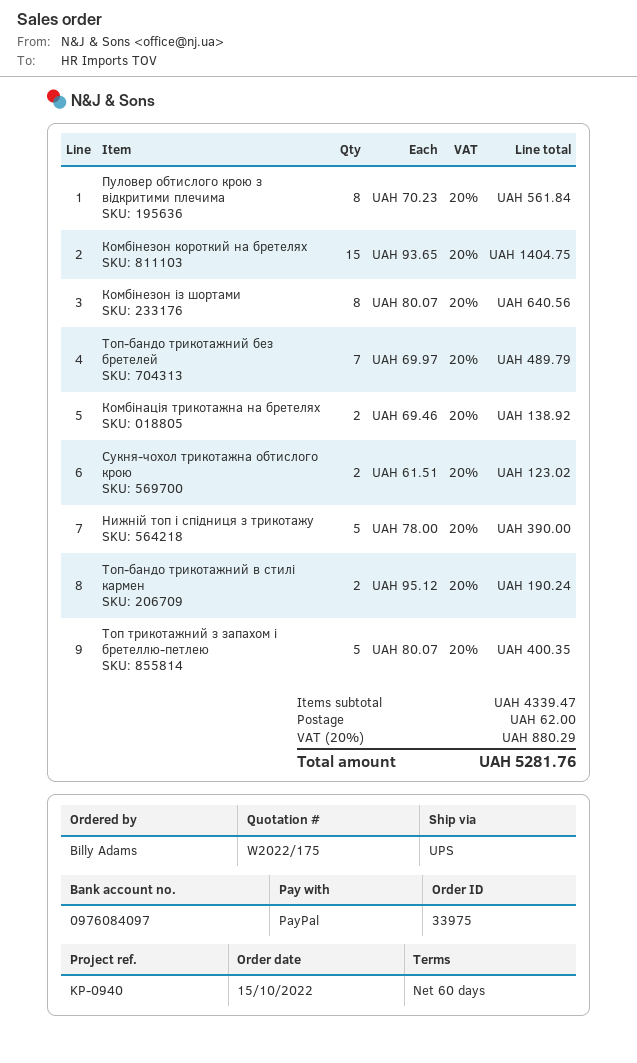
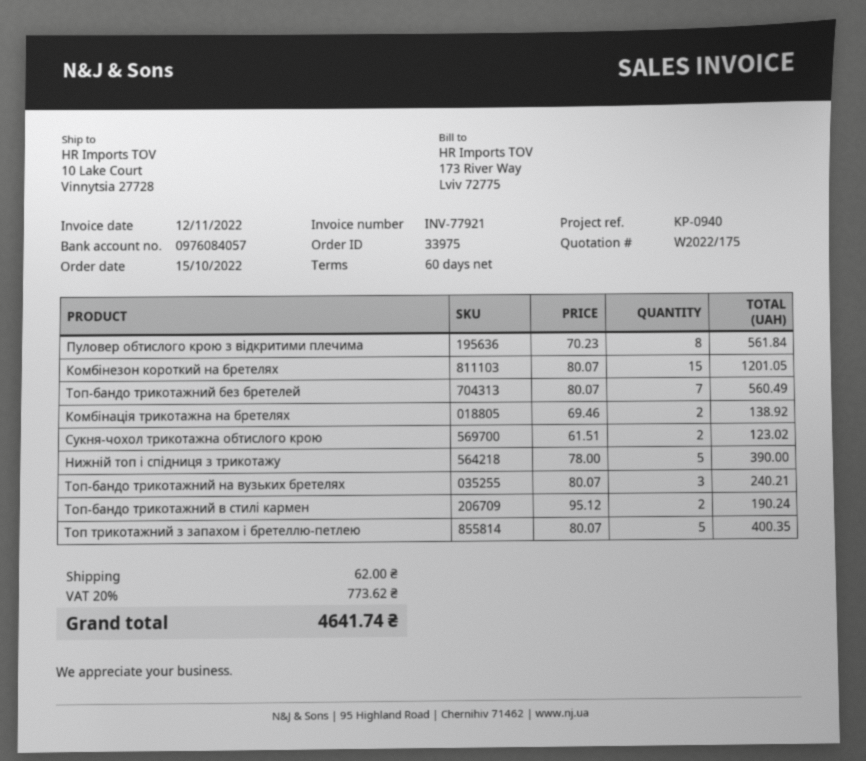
bank account: 0976084097 -> 0976084057
Комбінезон короткий на бретелях: 15 x 93.65 = 1404.75 -> 15 x 80.07 = 1201.05
Комбінезон із шортами: 8 x 80.07 = 640.56 -> none
Топ-бандо трикотажний без бретелей: 7 x 69.97 = 489.79 -> 7 x 80.07 = 560.49
Топ-бандо трикотажний на вузьких бретелях: none -> 3 x 80.07 = 240.21
tax: 20% = 880.29 -> 20% = 773.62
total: 5281.76 -> 4641.74

